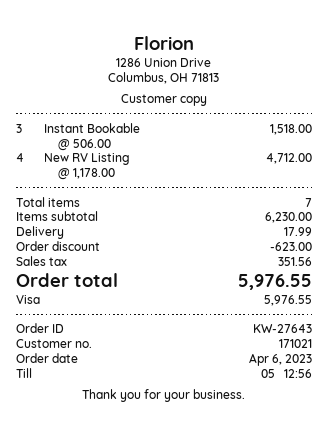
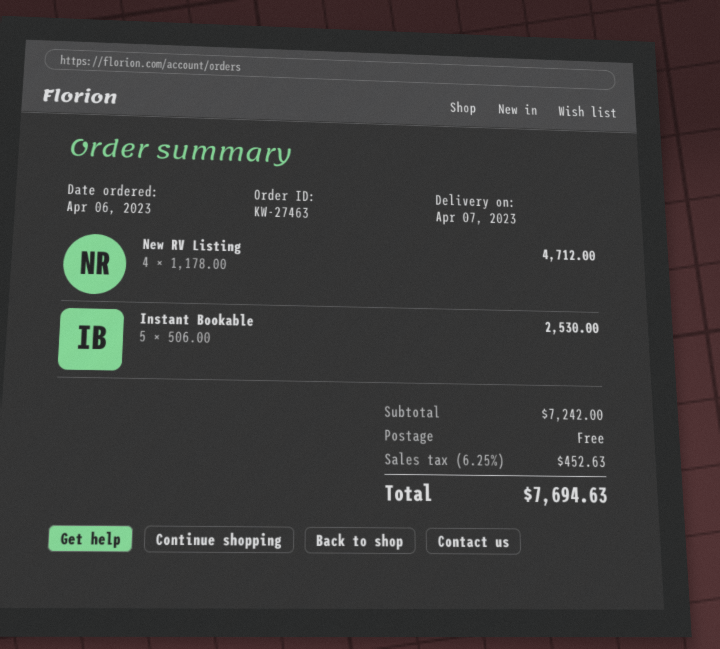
order number: KW-27643 -> KW-27463
Instant Bookable: 3 x 506.00 = 1518.00 -> 5 x 506.00 = 2530.00
subtotal: 6230.00 -> 7242.00
discount: 623.00 -> none
shipping: 17.99 -> 0.00
tax: 351.56 -> 452.63
total: 5976.55 -> 7694.63

